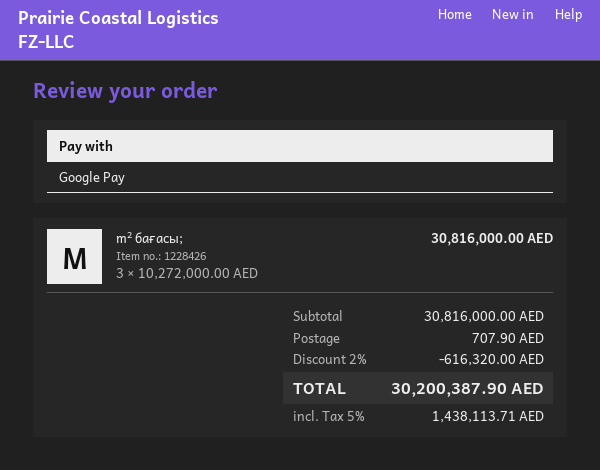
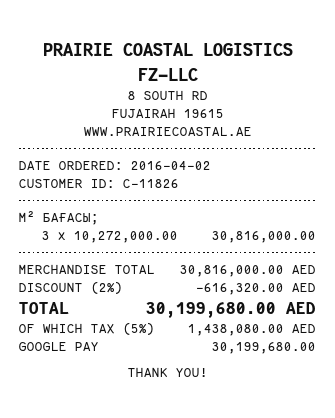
shipping: 707.90 -> none
tax: 5% = 1438113.71 -> 5% = 1438080.00
total: 30200387.90 -> 30199680.00

